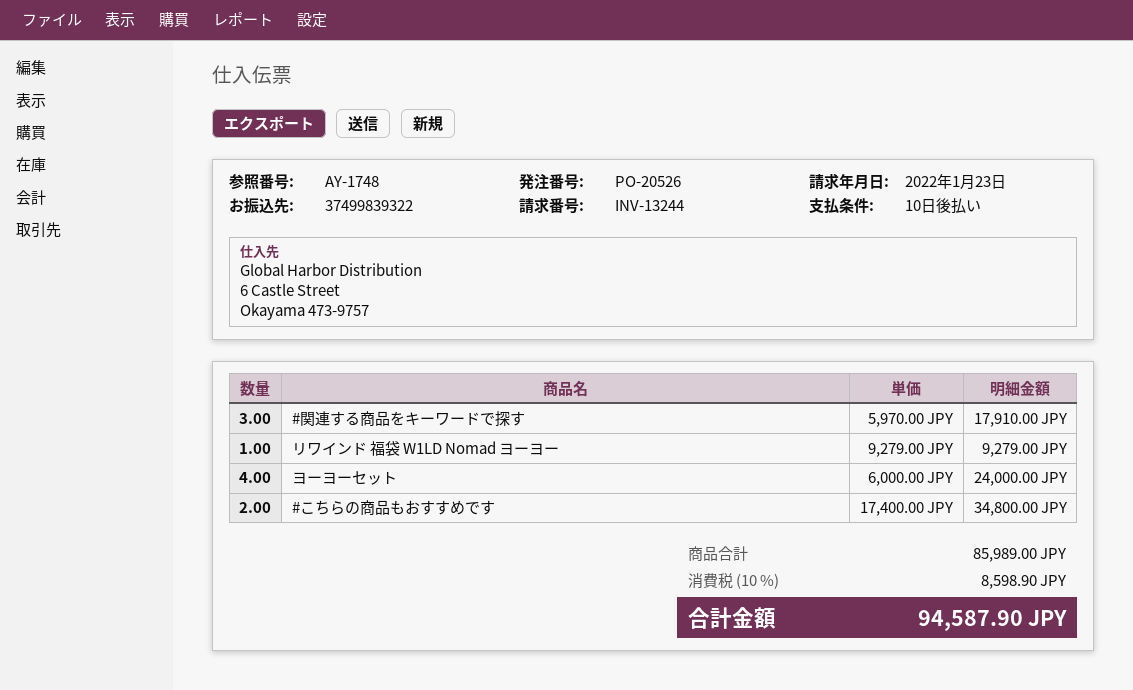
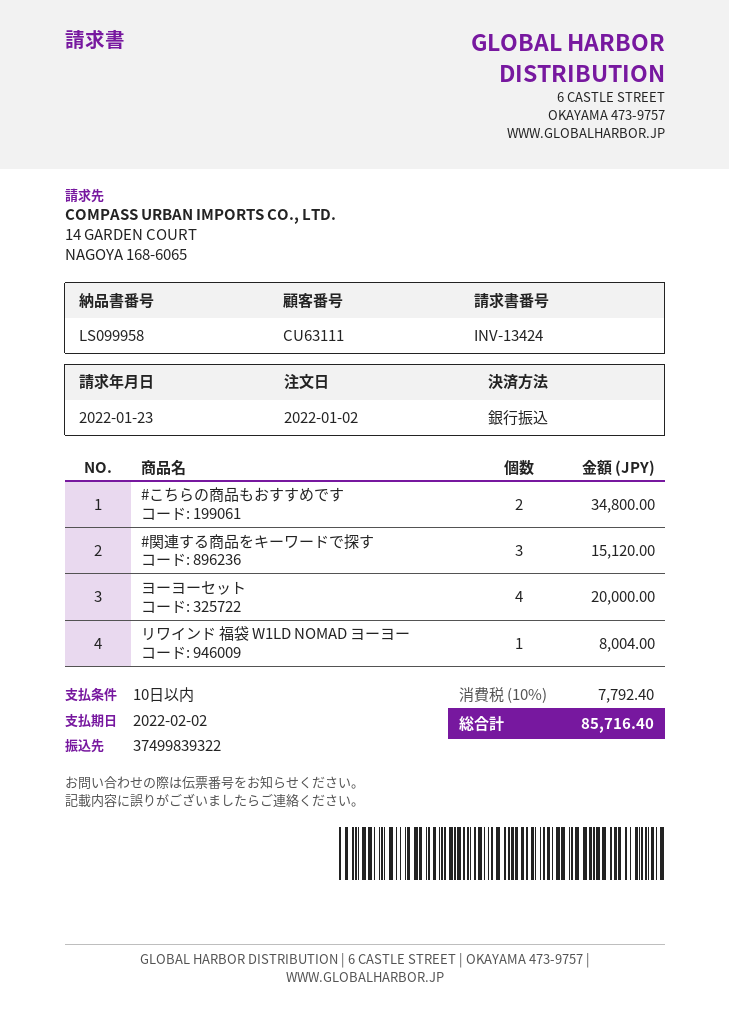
invoice number: INV-13244 -> INV-13424
#関連する商品をキーワードで探す: 3 for 17910.00 -> 3 for 15120.00
リワインド 福袋 W1LD Nomad ヨーヨー: 1 for 9279.00 -> 1 for 8004.00
ヨーヨーセット: 4 for 24000.00 -> 4 for 20000.00
tax: 10% = 8598.90 -> 10% = 7792.40
total: 94587.90 -> 85716.40

